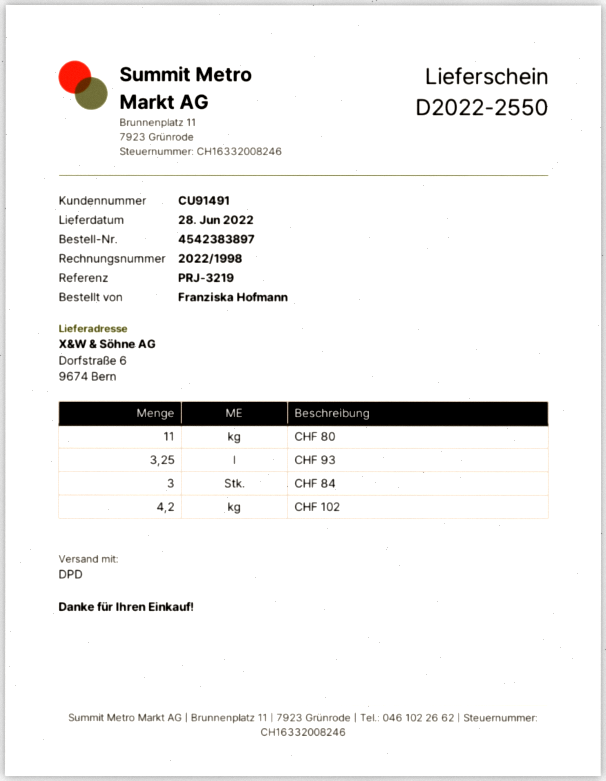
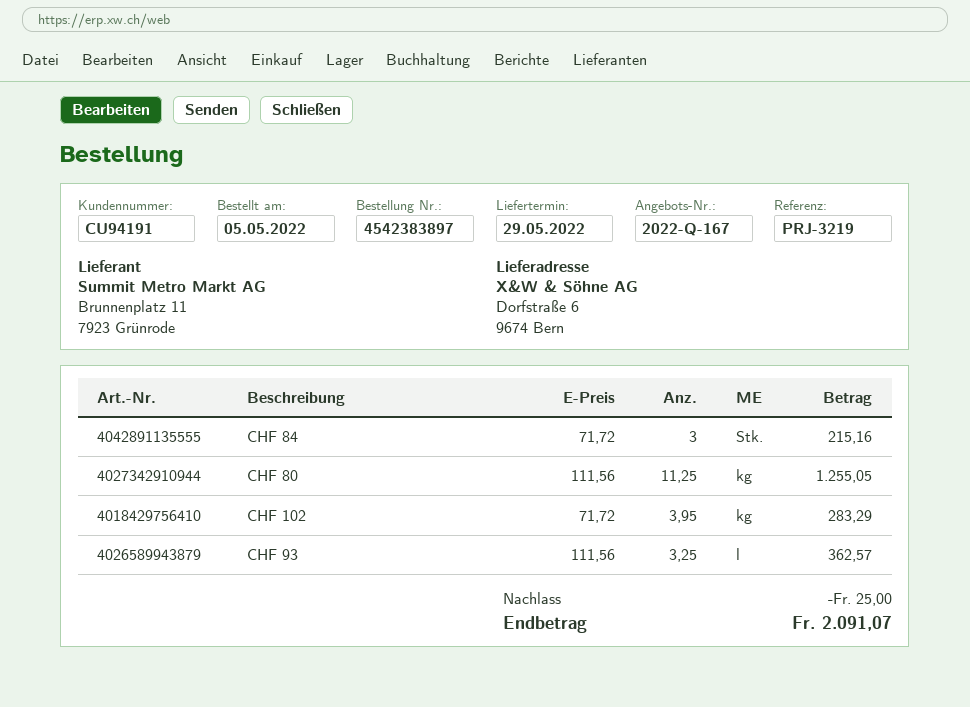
delivery date: 2022-06-28 -> 2022-05-29
customer number: CU91491 -> CU94191
CHF 80: 11 -> 11.25
CHF 102: 4.2 -> 3.95

